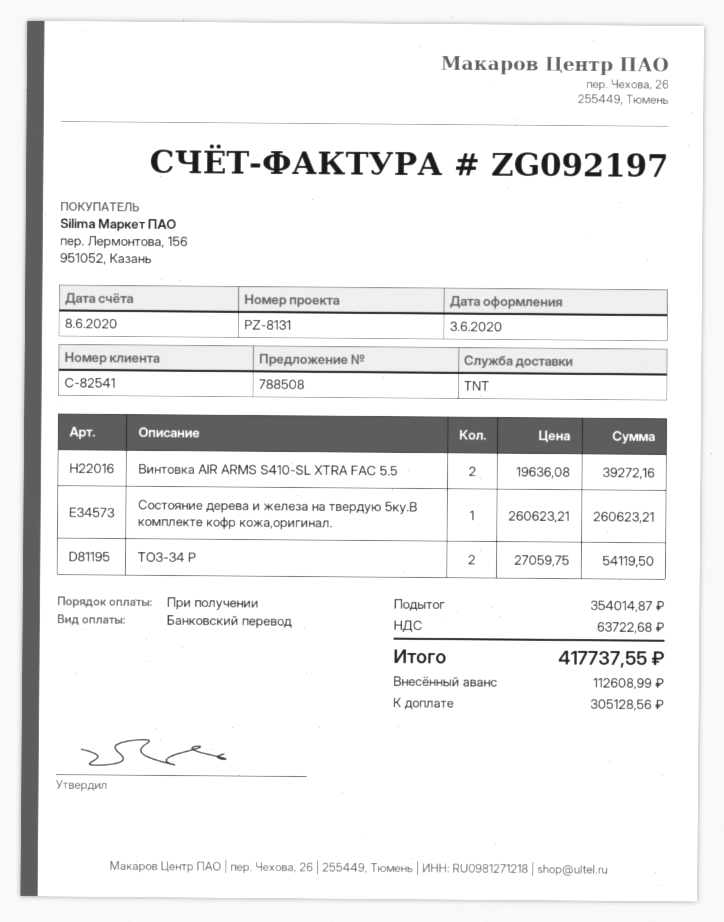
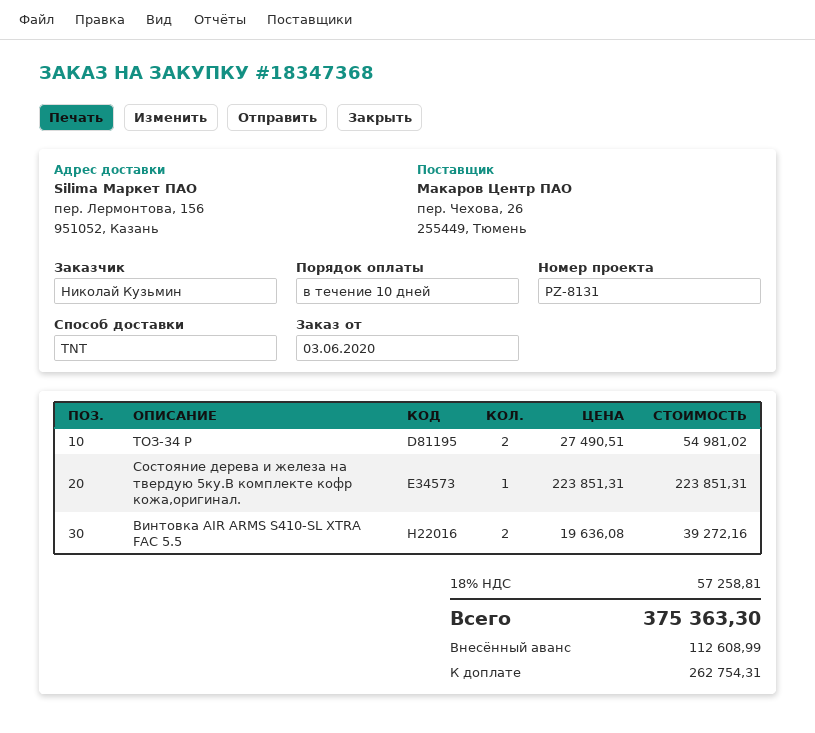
payment terms: on receipt -> 10 days
Состояние дерева и железа на твердую 5ку.В комплекте кофр кожа,оригинал.: 1 x 260623.21 = 260623.21 -> 1 x 223851.31 = 223851.31
ТОЗ-34 Р: 2 x 27059.75 = 54119.50 -> 2 x 27490.51 = 54981.02
tax: 63722.68 -> 57258.81
total: 417737.55 -> 375363.30
balance: 305128.56 -> 262754.31

